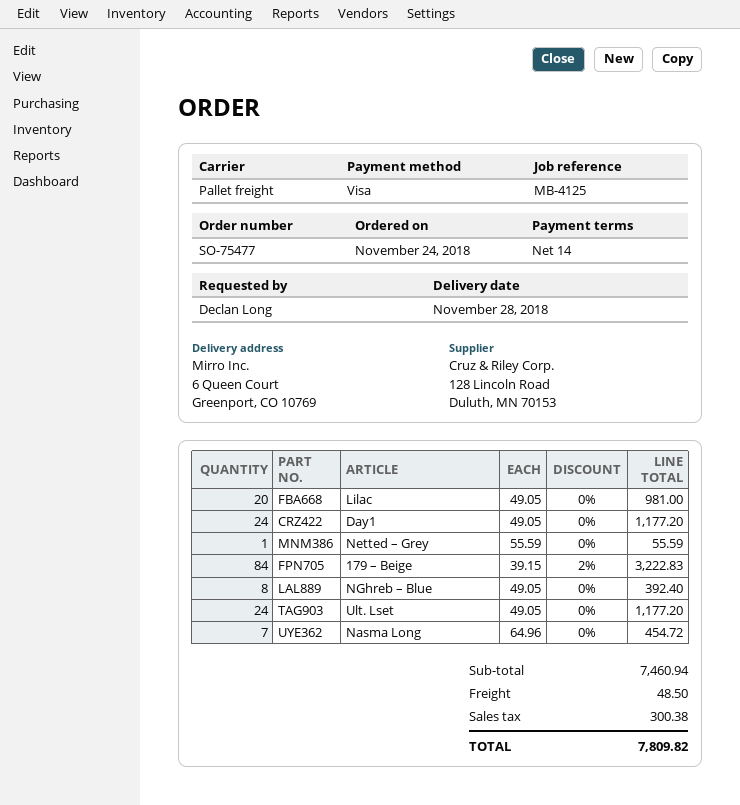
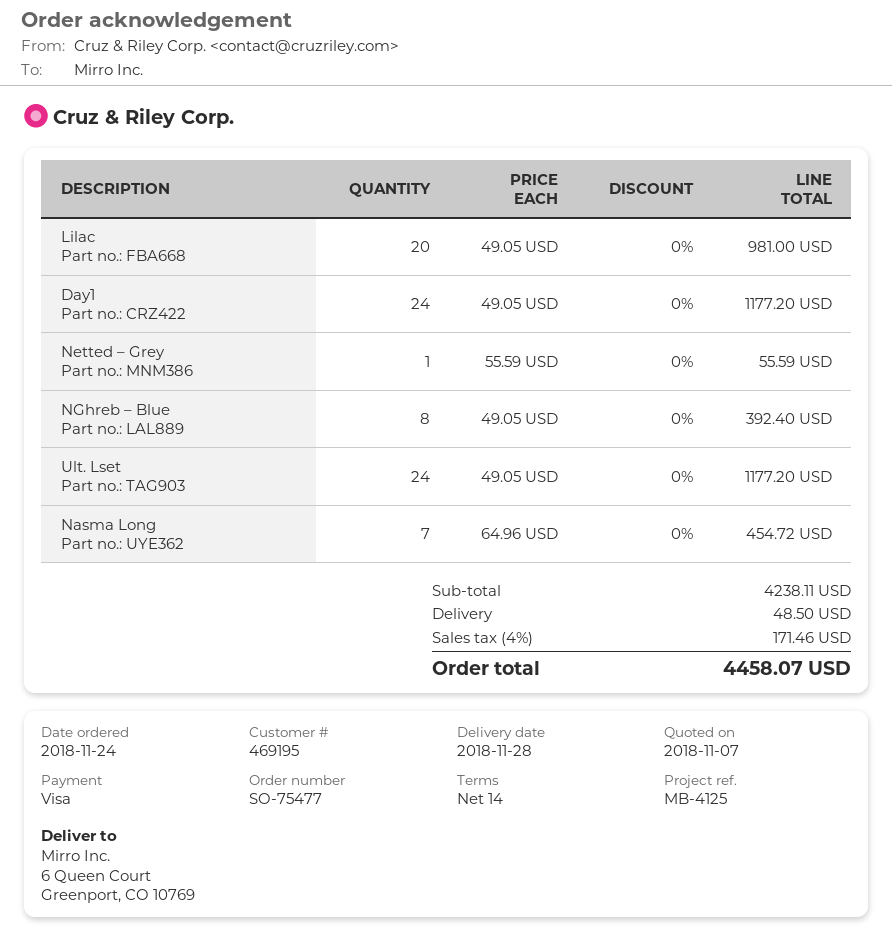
179 – Beige: 84 x 39.15 - 2% = 3222.83 -> none
subtotal: 7460.94 -> 4238.11
tax: 300.38 -> 171.46
total: 7809.82 -> 4458.07

